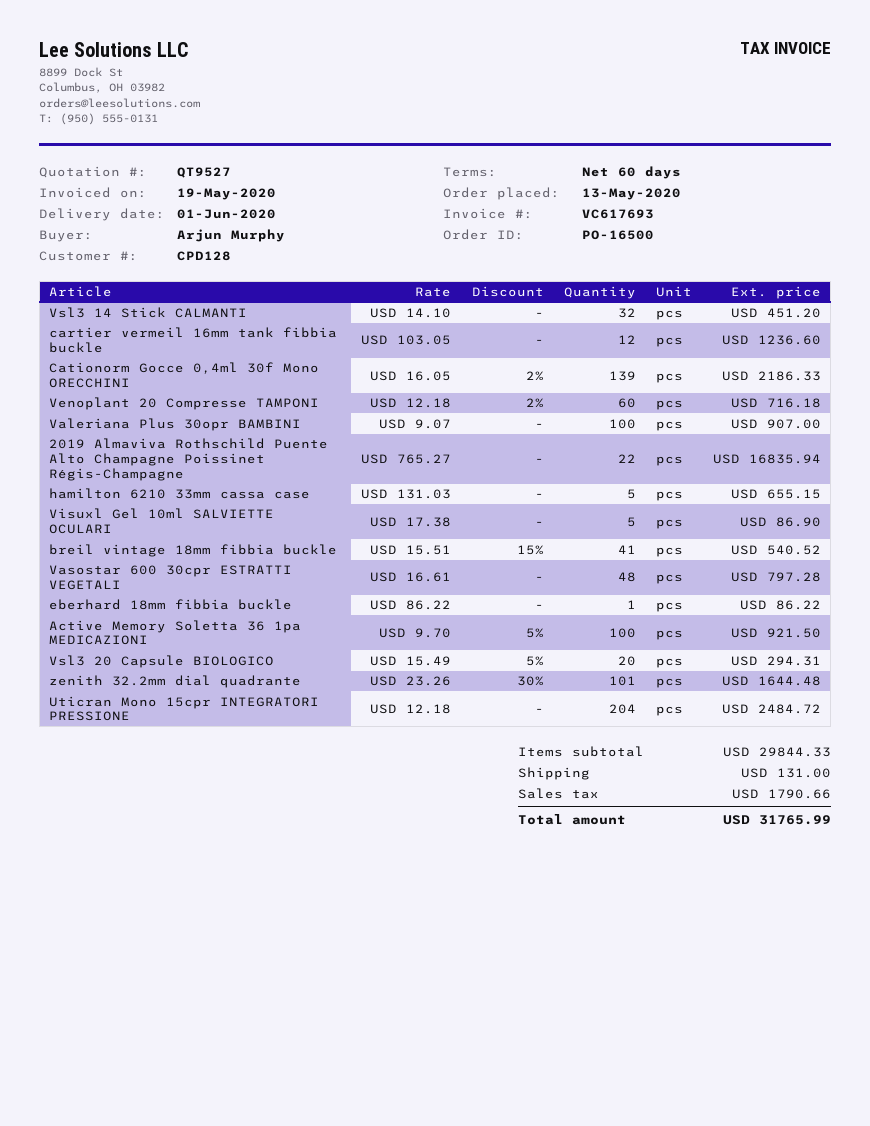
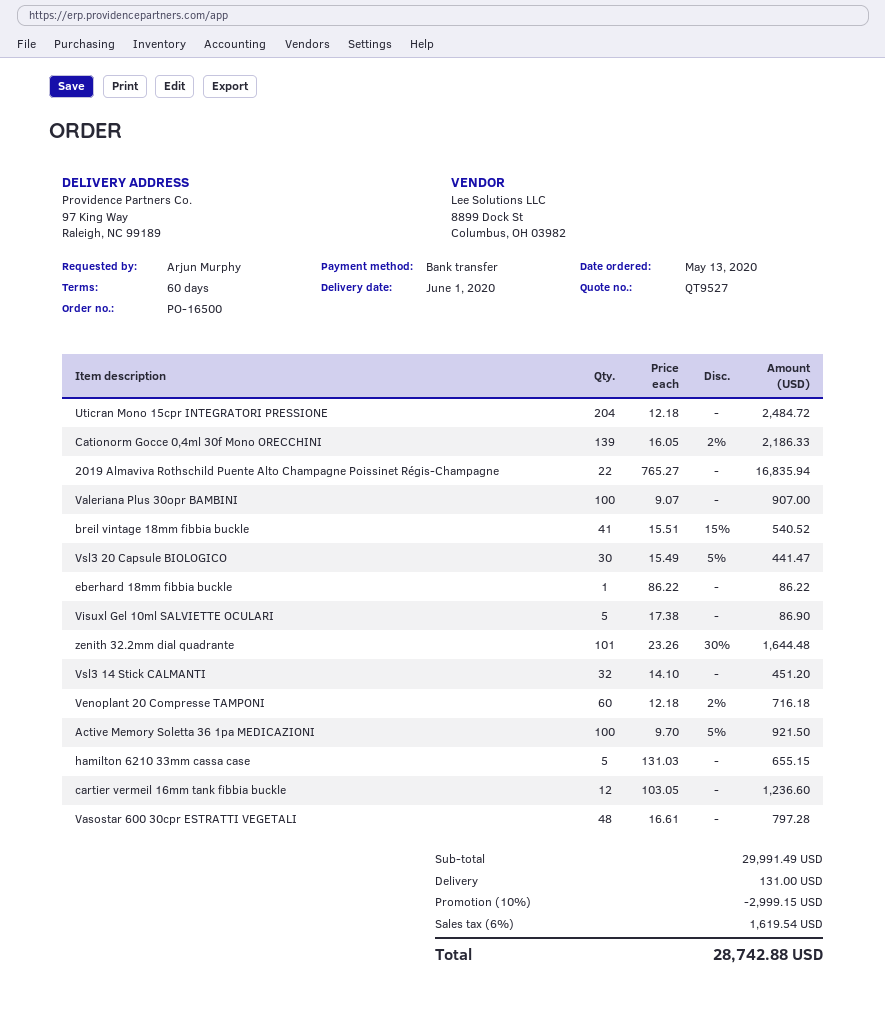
Vsl3 20 Capsule BIOLOGICO: 20 x 15.49 - 5% = 294.31 -> 30 x 15.49 - 5% = 441.47
subtotal: 29844.33 -> 29991.49
discount: none -> 10% = 2999.15
tax: 1790.66 -> 1619.54
total: 31765.99 -> 28742.88

